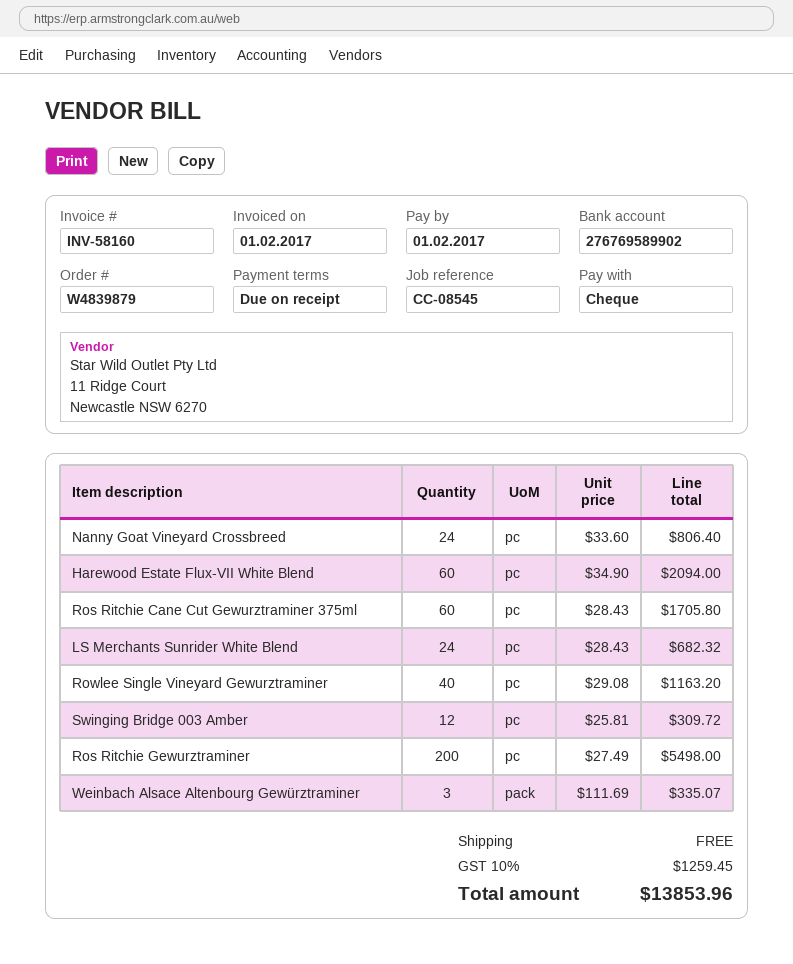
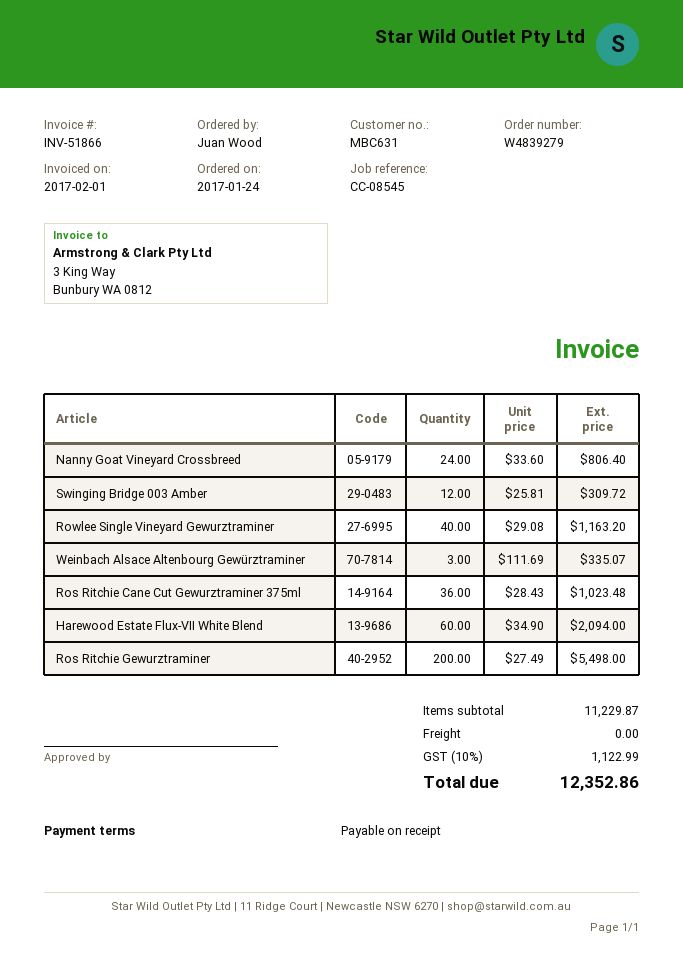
order number: W4839879 -> W4839279
invoice number: INV-58160 -> INV-51866
Ros Ritchie Cane Cut Gewurztraminer 375ml: 60 x 28.43 = 1705.80 -> 36 x 28.43 = 1023.48
LS Merchants Sunrider White Blend: 24 x 28.43 = 682.32 -> none
tax: 10% = 1259.45 -> 10% = 1122.99
total: 13853.96 -> 12352.86

